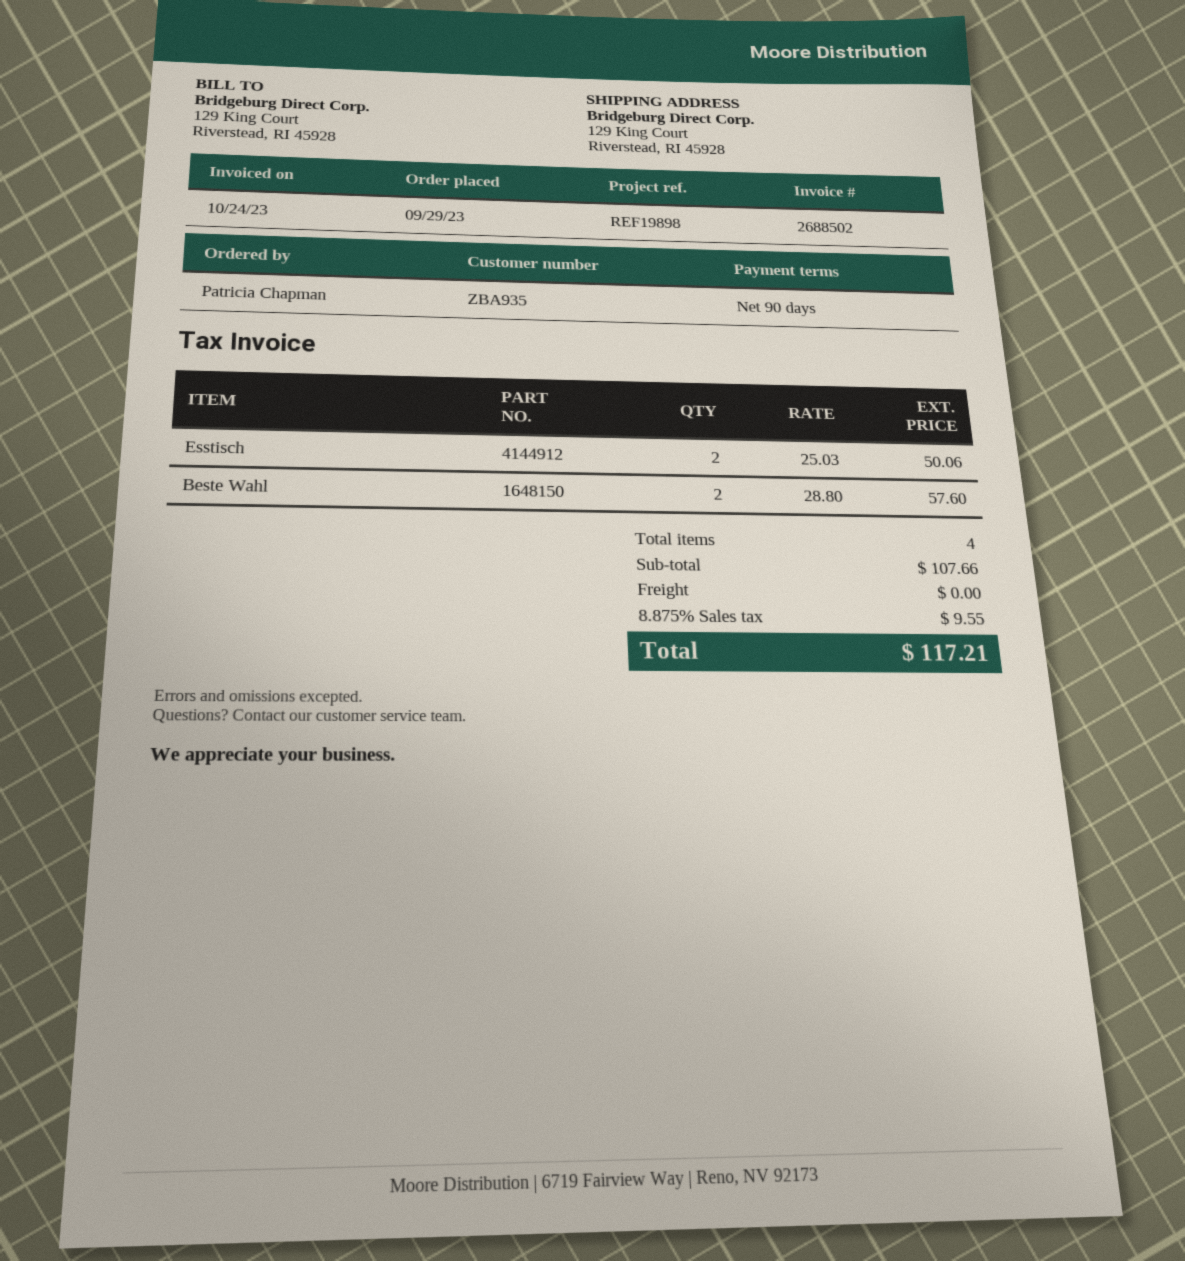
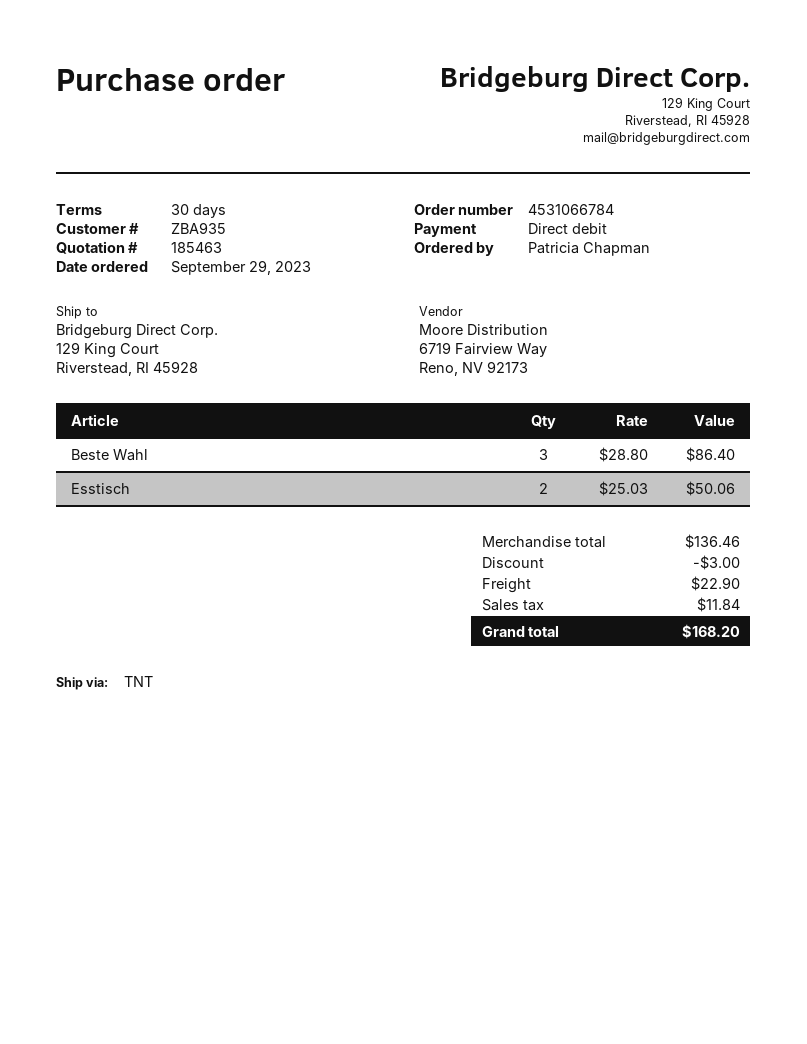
payment terms: 90 days -> 30 days
Beste Wahl: 2 x 28.80 = 57.60 -> 3 x 28.80 = 86.40
subtotal: 107.66 -> 136.46
discount: none -> 3.00
shipping: 0.00 -> 22.90
tax: 9.55 -> 11.84
total: 117.21 -> 168.20

